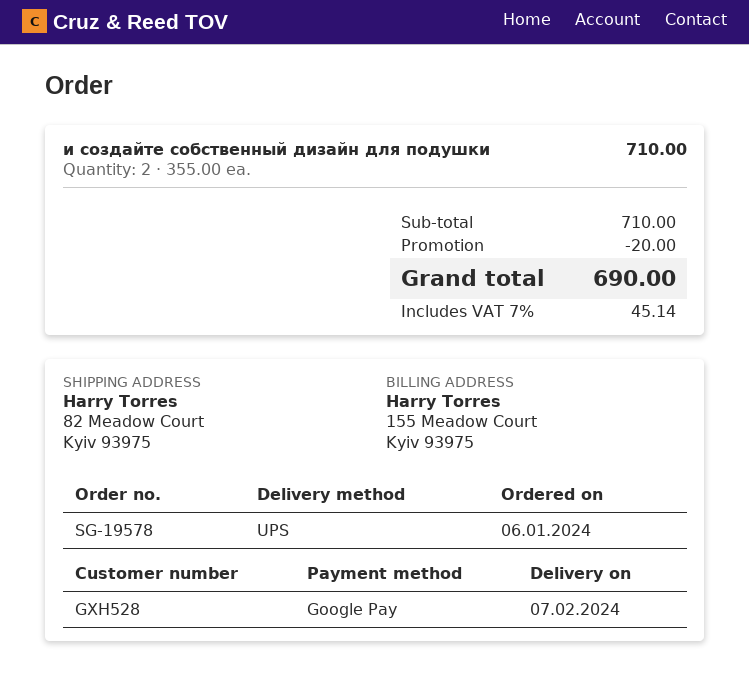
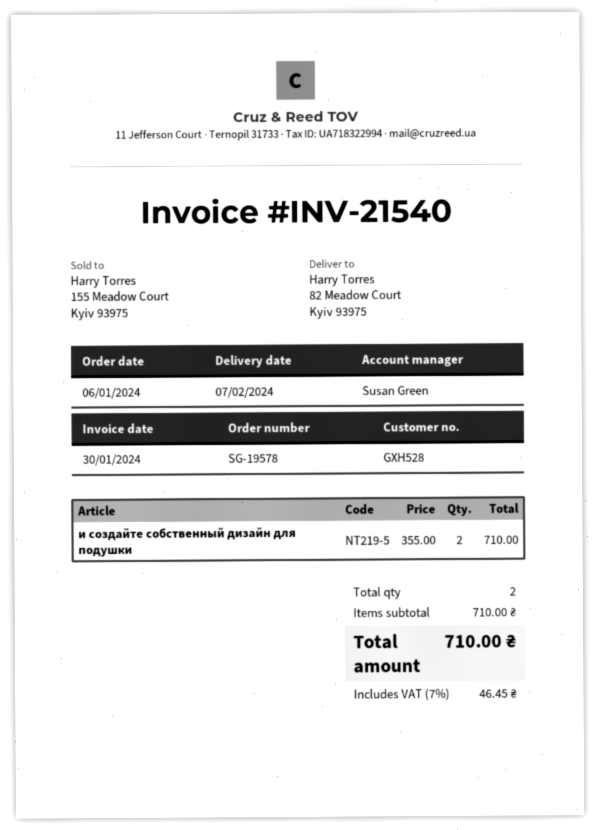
discount: 20.00 -> none
tax: 7% = 45.14 -> 7% = 46.45
total: 690.00 -> 710.00

